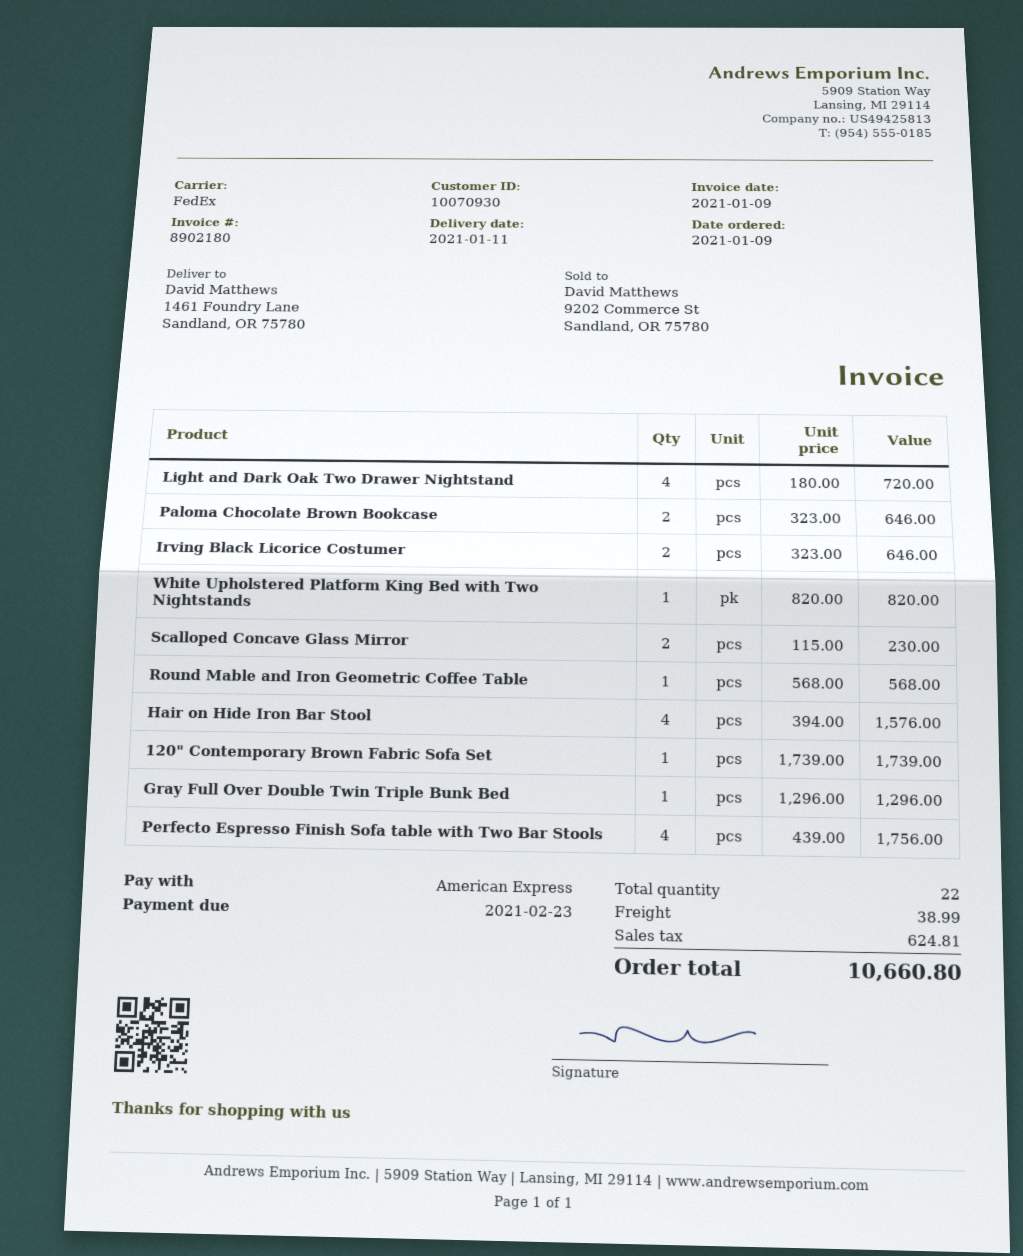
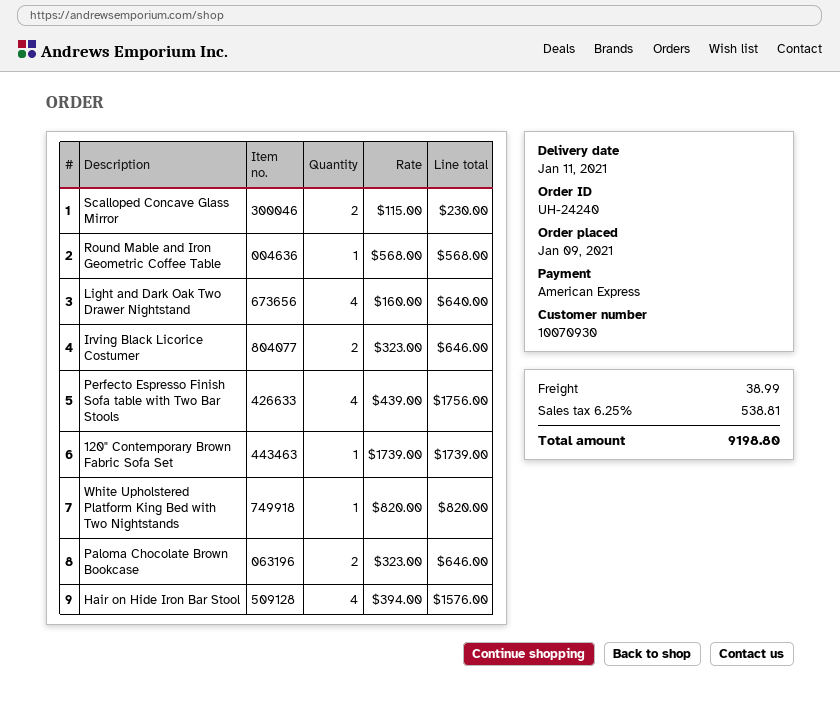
Light and Dark Oak Two Drawer Nightstand: 4 x 180.00 = 720.00 -> 4 x 160.00 = 640.00
Gray Full Over Double Twin Triple Bunk Bed: 1 x 1296.00 = 1296.00 -> none
tax: 624.81 -> 538.81
total: 10660.80 -> 9198.80

